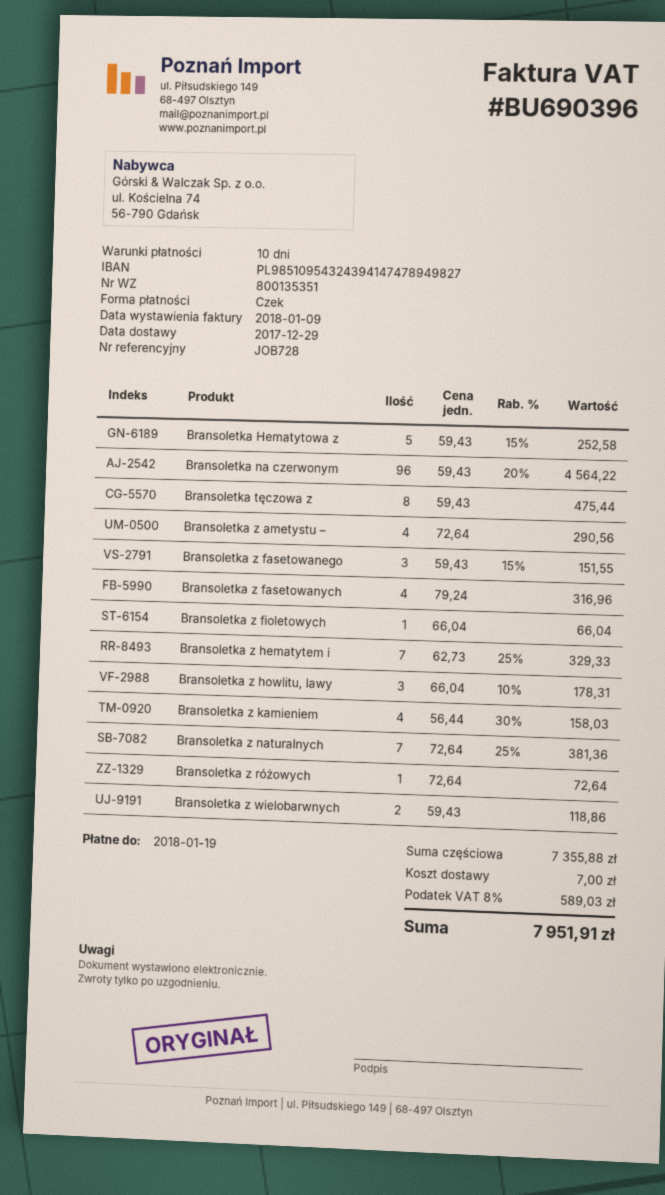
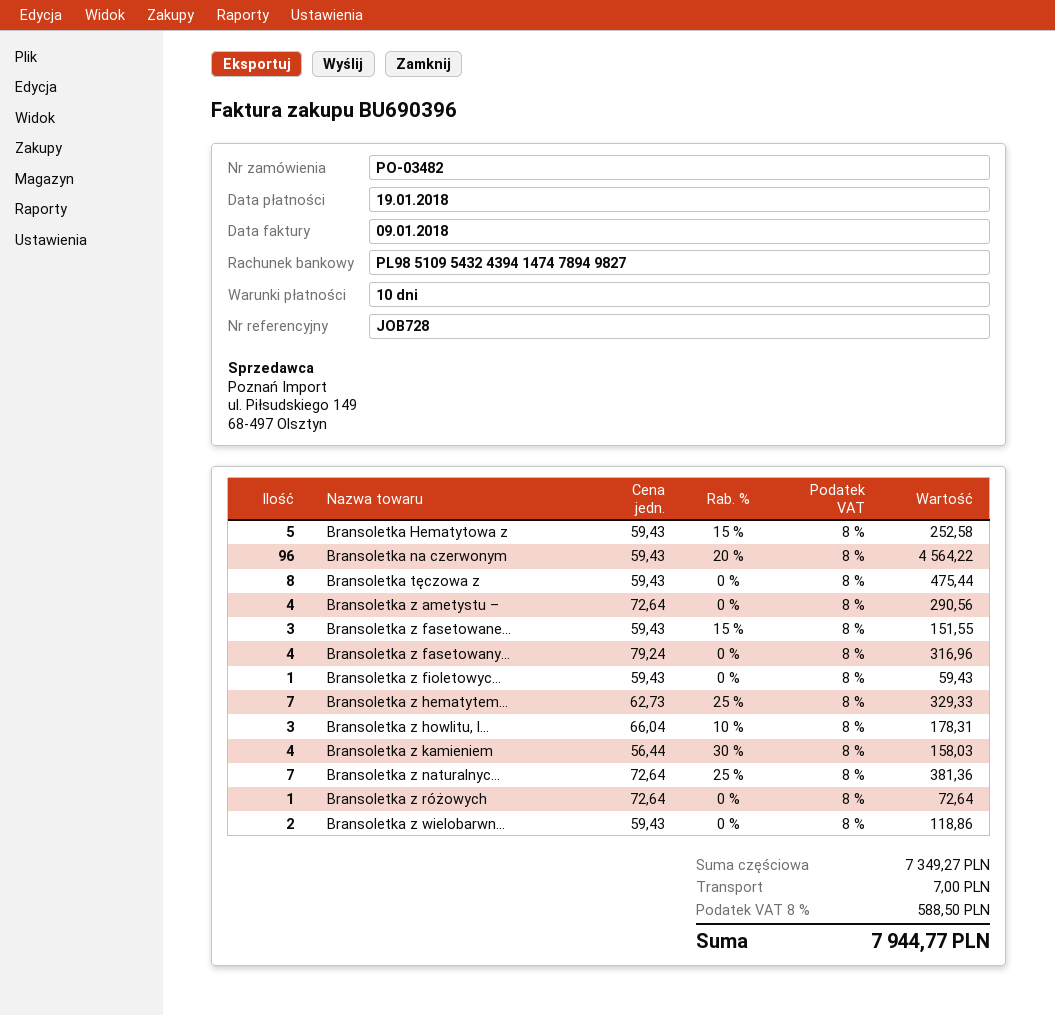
Bransoletka z fioletowych: 1 x 66.04 = 66.04 -> 1 x 59.43 = 59.43
subtotal: 7355.88 -> 7349.27
tax: 8% = 589.03 -> 8% = 588.50
total: 7951.91 -> 7944.77

